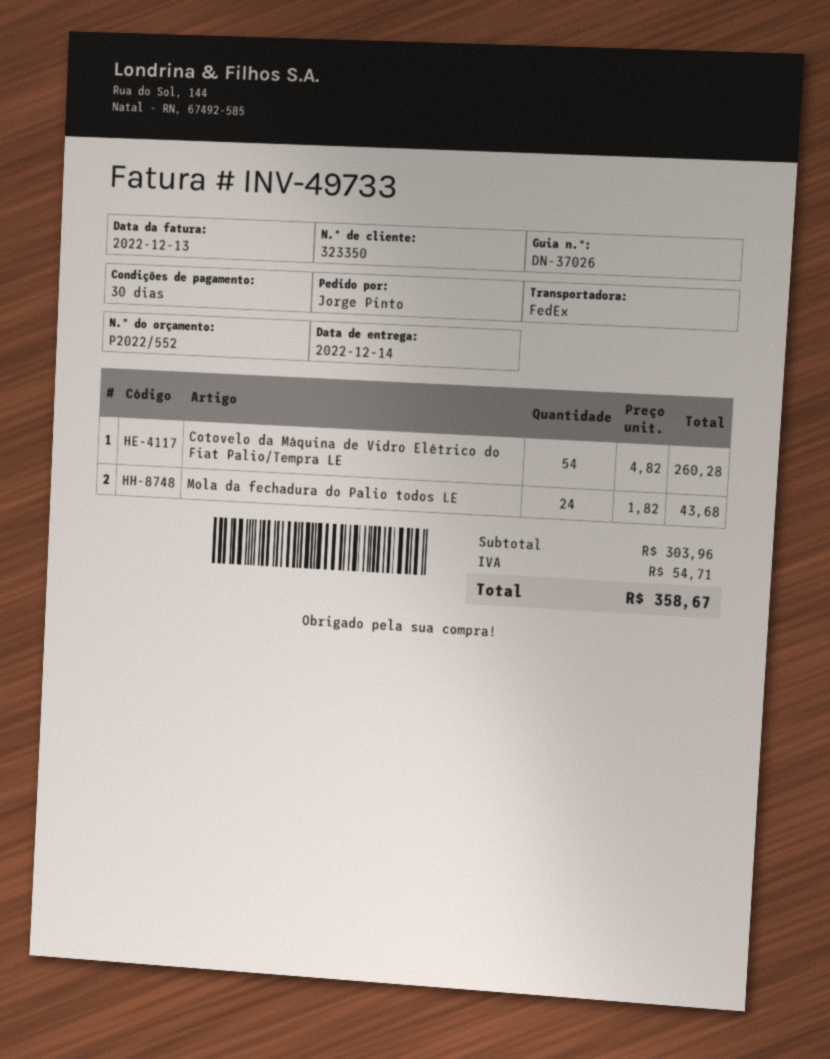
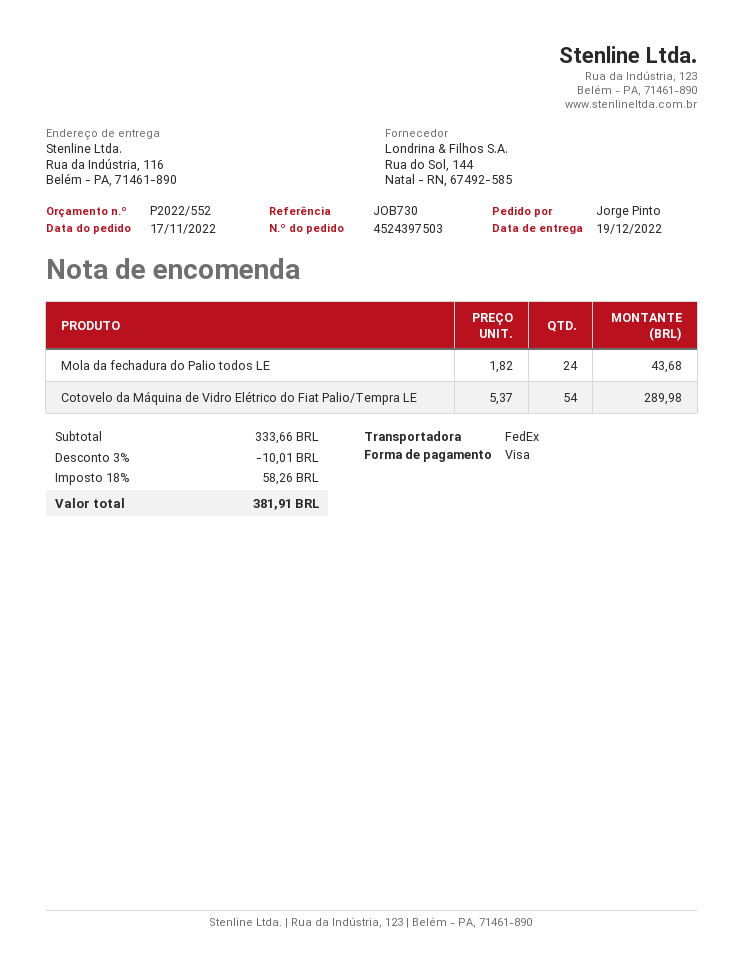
delivery date: 2022-12-14 -> 2022-12-19
Cotovelo da Máquina de Vidro Elétrico do Fiat Palio/Tempra LE: 54 x 4.82 = 260.28 -> 54 x 5.37 = 289.98
subtotal: 303.96 -> 333.66
discount: none -> 3% = 10.01
tax: 54.71 -> 58.26
total: 358.67 -> 381.91

